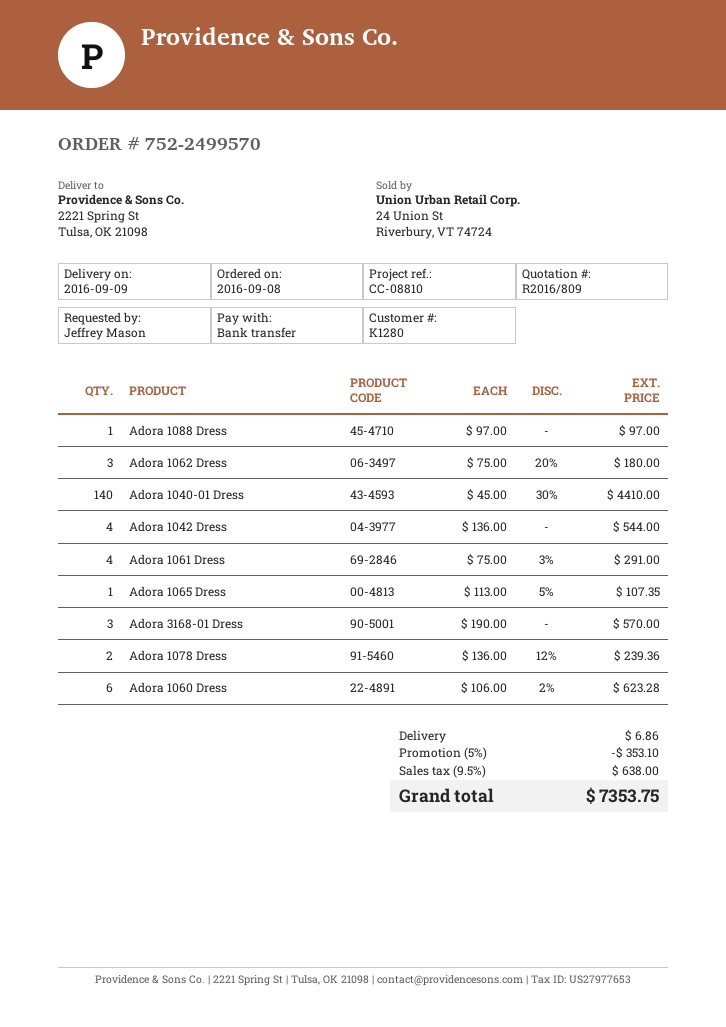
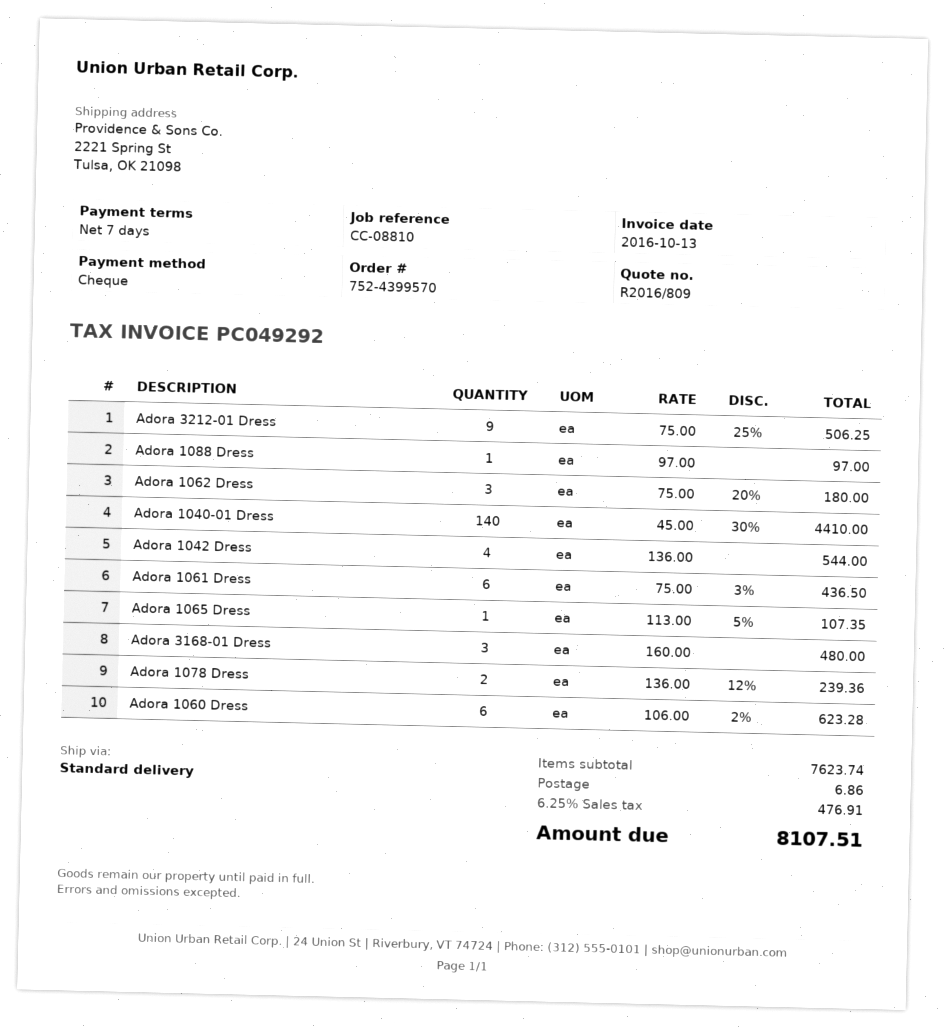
order number: 752-2499570 -> 752-4399570
payment method: bank transfer -> cheque
Adora 1061 Dress: 4 x 75.00 - 3% = 291.00 -> 6 x 75.00 - 3% = 436.50
Adora 3168-01 Dress: 3 x 190.00 = 570.00 -> 3 x 160.00 = 480.00
Adora 3212-01 Dress: none -> 9 x 75.00 - 25% = 506.25
discount: 5% = 353.10 -> none
tax: 9.5% = 638.00 -> 6.25% = 476.91
total: 7353.75 -> 8107.51

